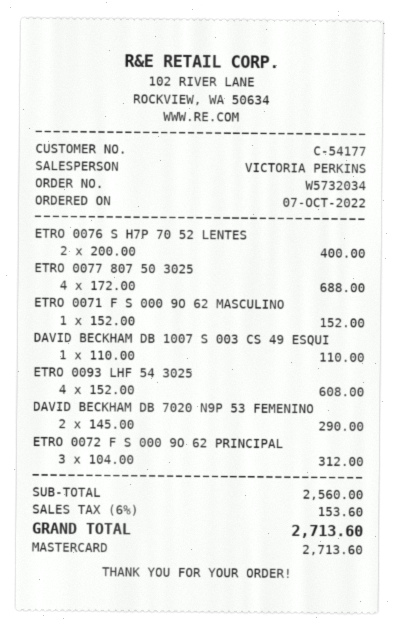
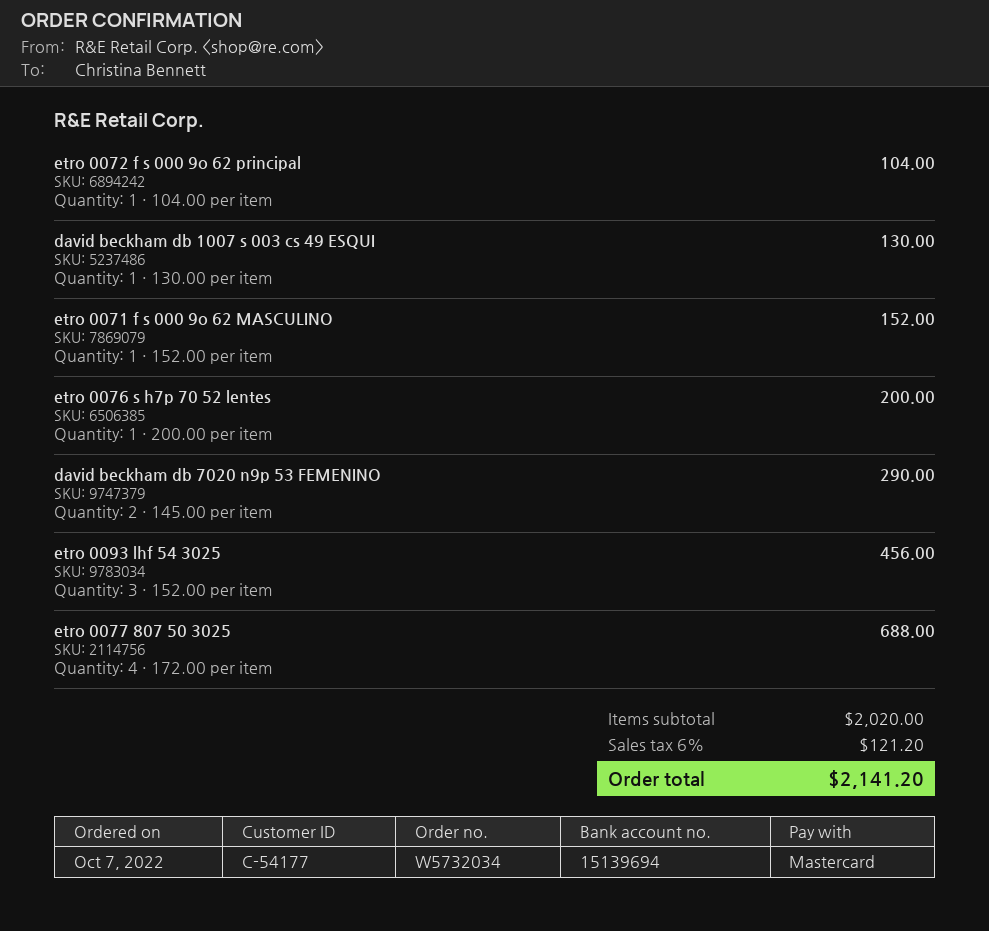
ETRO 0076 S H7P 70 52 LENTES: 2 x 200.00 = 400.00 -> 1 x 200.00 = 200.00
DAVID BECKHAM DB 1007 S 003 CS 49 ESQUI: 1 x 110.00 = 110.00 -> 1 x 130.00 = 130.00
ETRO 0093 LHF 54 3025: 4 x 152.00 = 608.00 -> 3 x 152.00 = 456.00
ETRO 0072 F S 000 9O 62 PRINCIPAL: 3 x 104.00 = 312.00 -> 1 x 104.00 = 104.00
subtotal: 2560.00 -> 2020.00
tax: 6% = 153.60 -> 6% = 121.20
total: 2713.60 -> 2141.20

